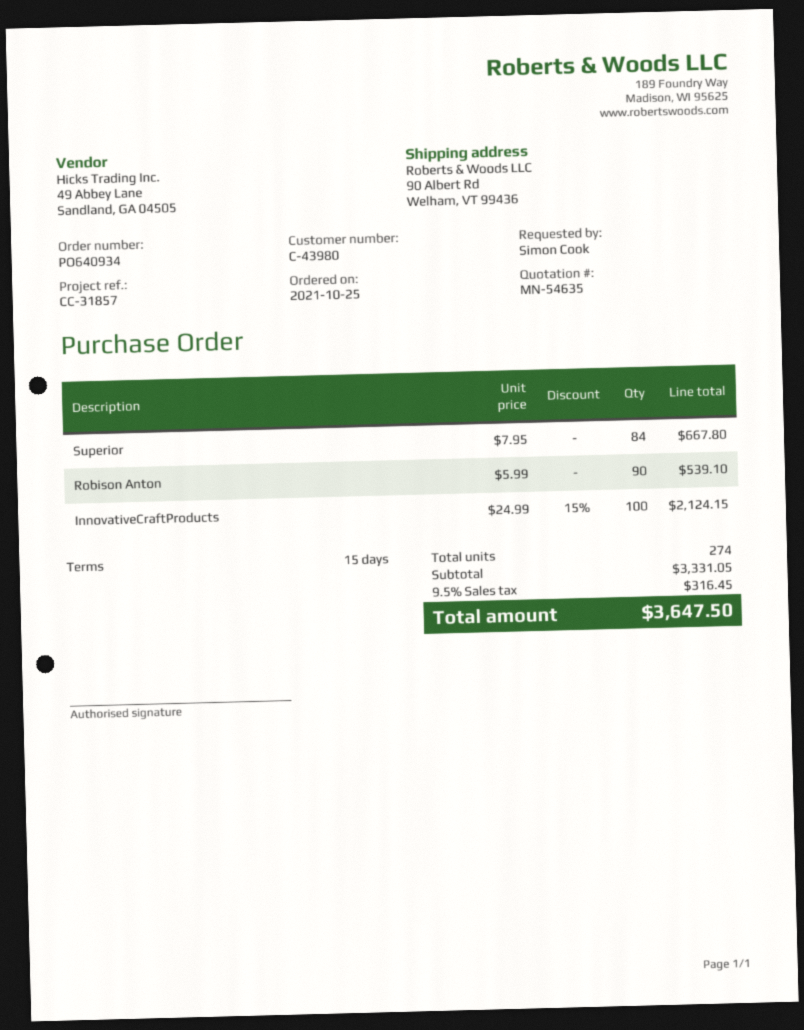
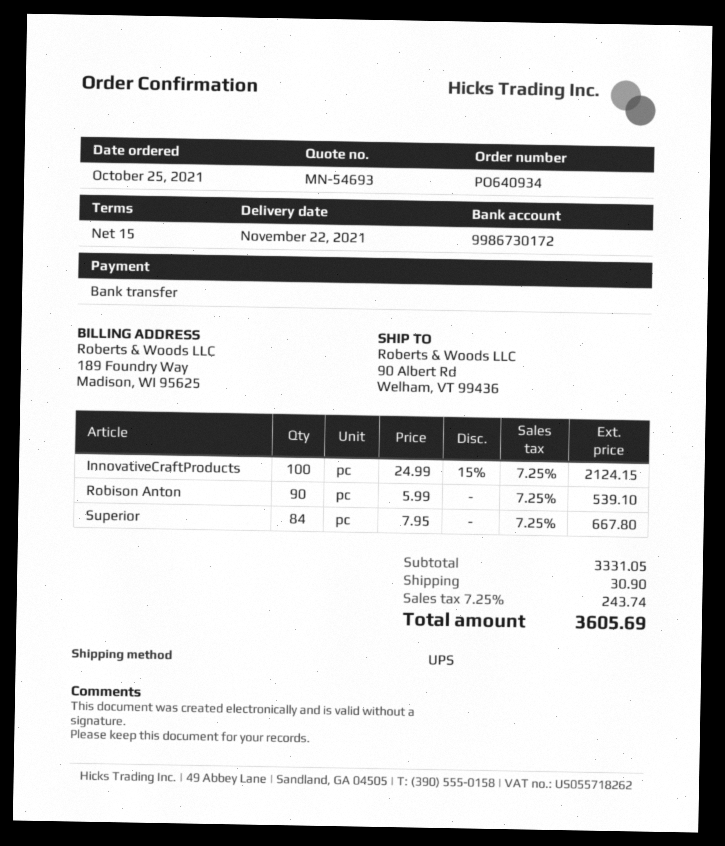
quote number: MN-54635 -> MN-54693
shipping: none -> 30.90
tax: 9.5% = 316.45 -> 7.25% = 243.74
total: 3647.50 -> 3605.69

